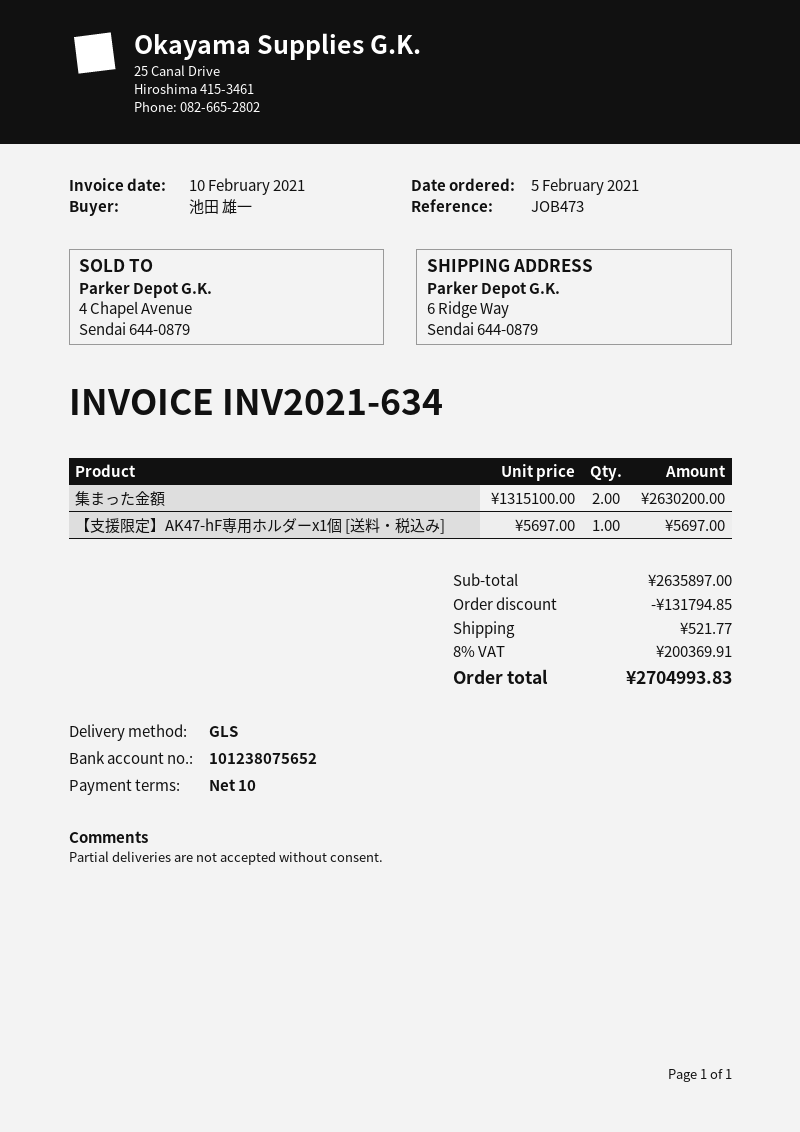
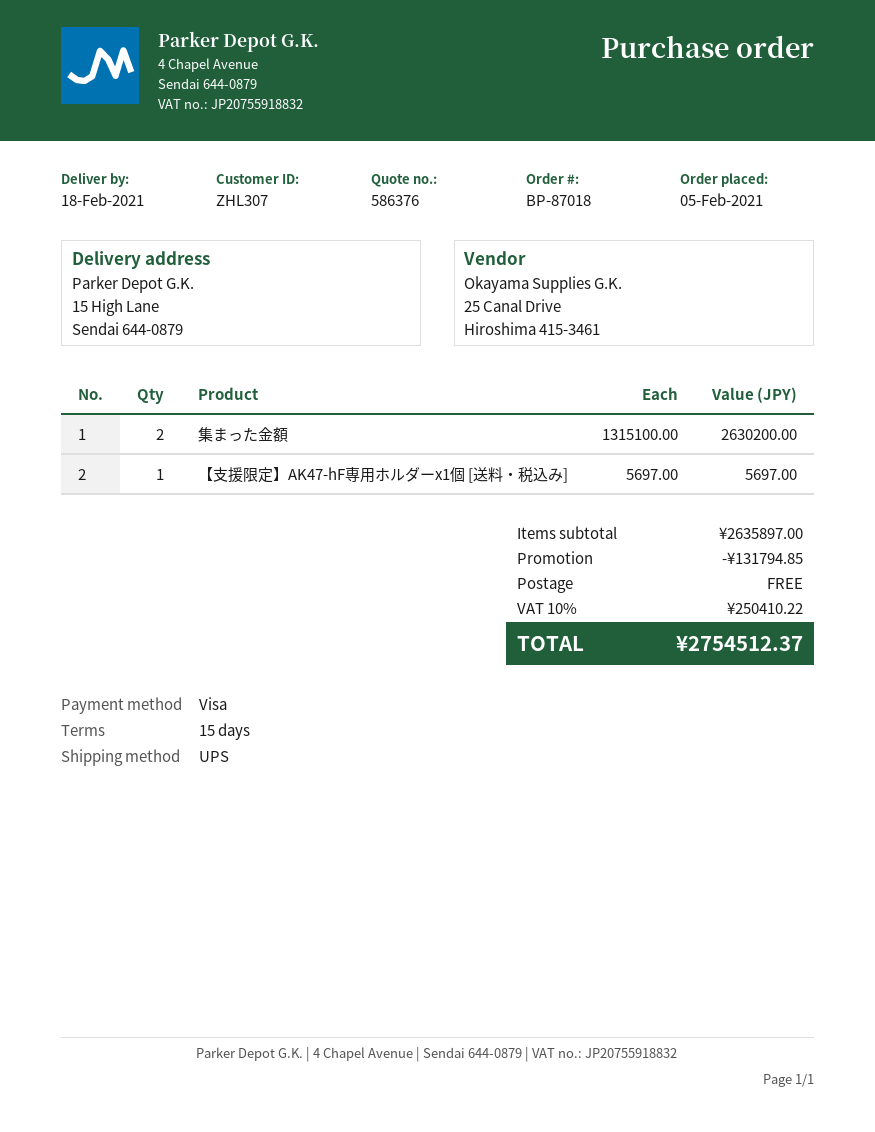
payment terms: 10 days -> 15 days
shipping method: GLS -> UPS
ship to: 6 Ridge Way, Sendai 644-0879 -> 15 High Lane, Sendai 644-0879
shipping: 521.77 -> 0.00
tax: 8% = 200369.91 -> 10% = 250410.22
total: 2704993.83 -> 2754512.37

